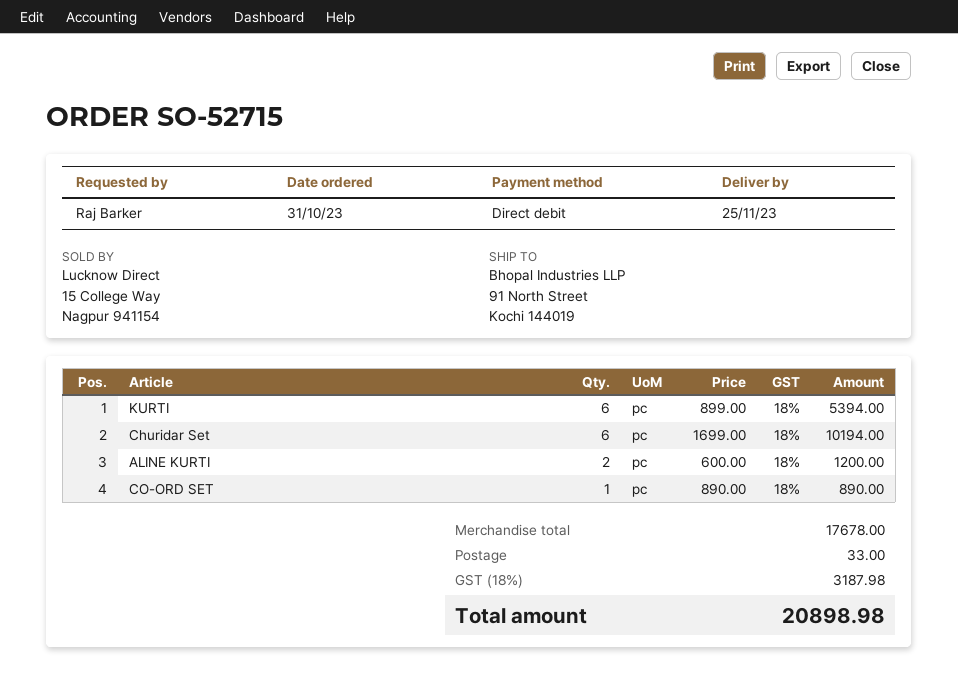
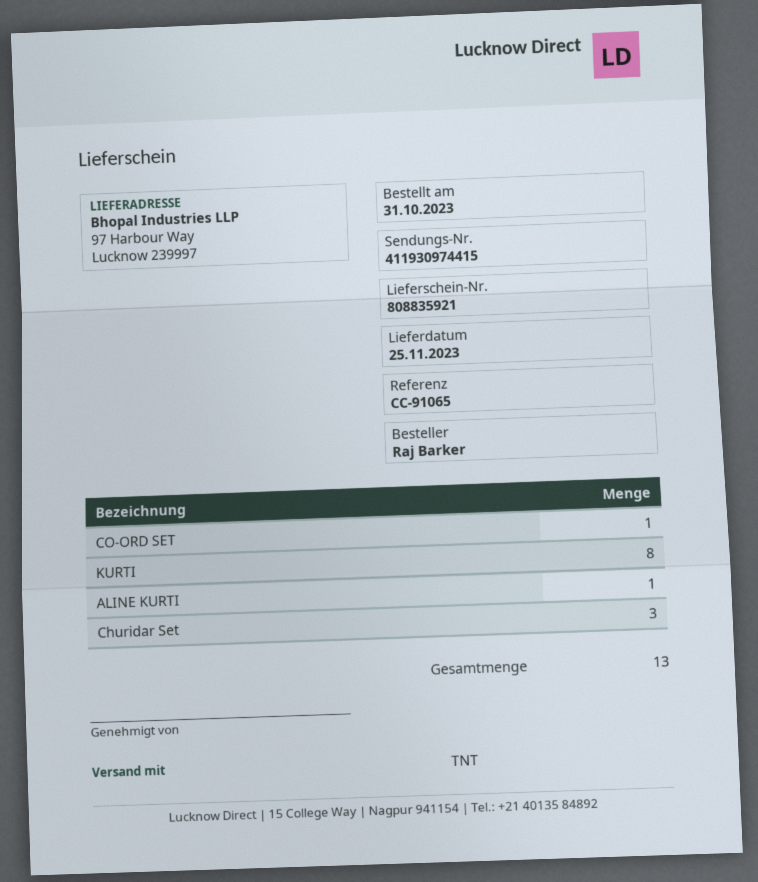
ship to: 91 North Street, Kochi 144019 -> 97 Harbour Way, Lucknow 239997
KURTI: 6 -> 8
Churidar Set: 6 -> 3
ALINE KURTI: 2 -> 1

